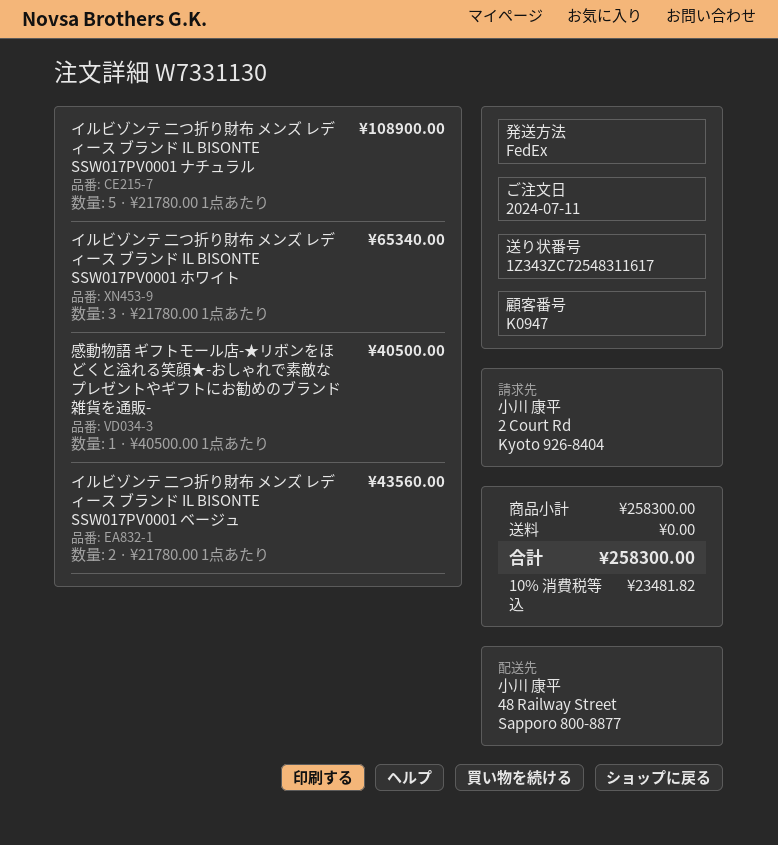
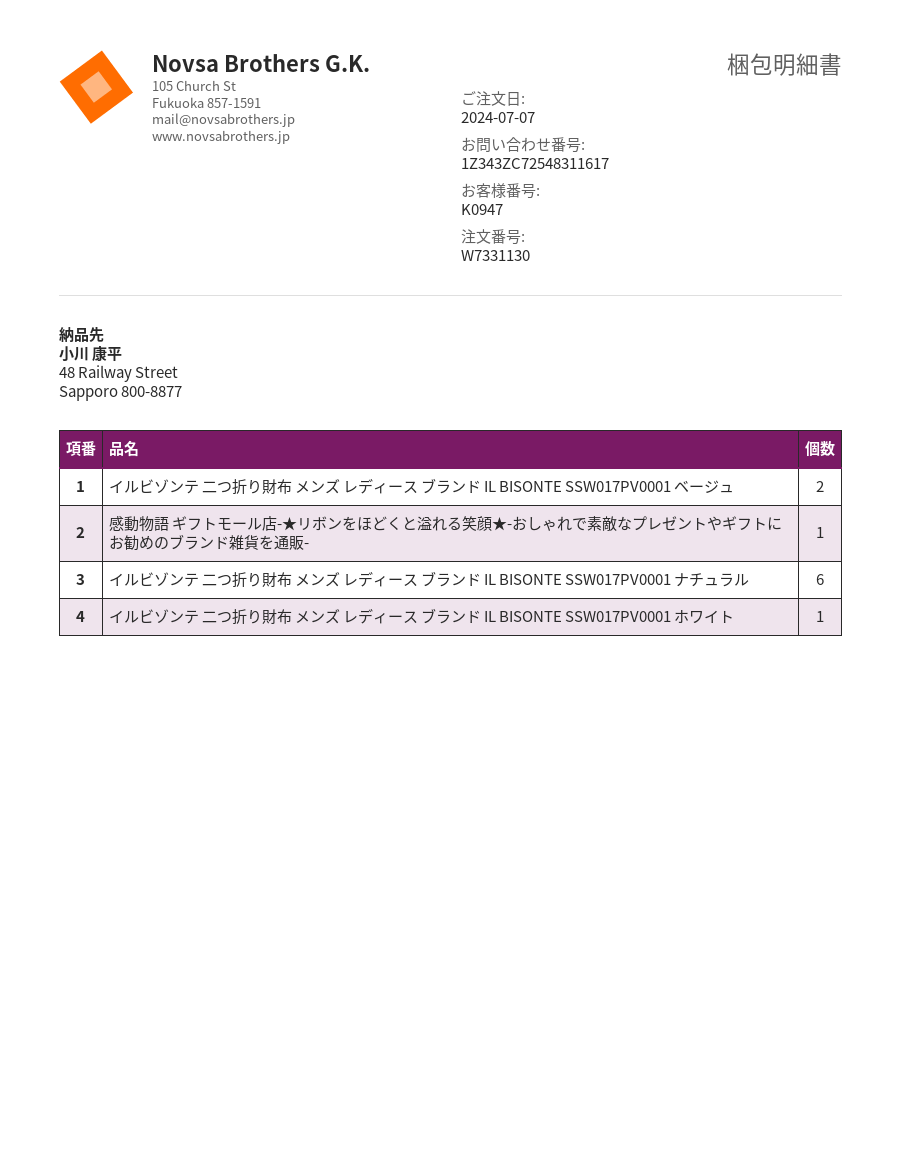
order date: 2024-07-11 -> 2024-07-07
イルビゾンテ 二つ折り財布 メンズ レディース ブランド IL BISONTE SSW017PV0001 ナチュラル: 5 -> 6
イルビゾンテ 二つ折り財布 メンズ レディース ブランド IL BISONTE SSW017PV0001 ホワイト: 3 -> 1

